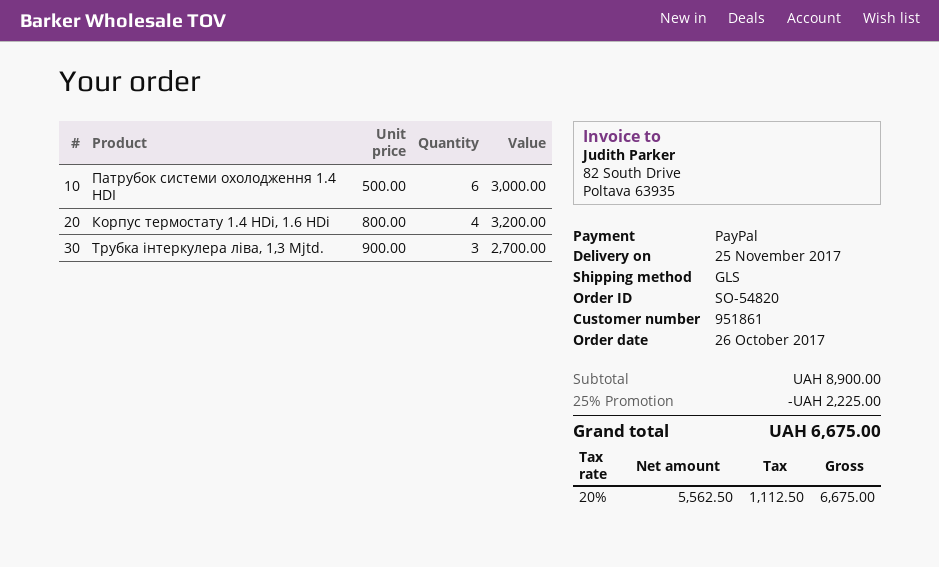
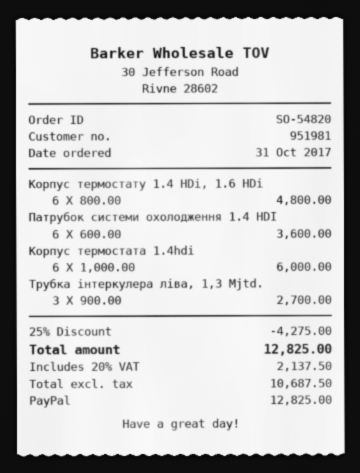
order date: 2017-10-26 -> 2017-10-31
customer number: 951861 -> 951981
Патрубок системи охолодження 1.4 HDI: 6 x 500.00 = 3000.00 -> 6 x 600.00 = 3600.00
Корпус термостату 1.4 HDi, 1.6 HDi: 4 x 800.00 = 3200.00 -> 6 x 800.00 = 4800.00
Корпус термостата 1.4hdi: none -> 6 x 1000.00 = 6000.00
discount: 25% = 2225.00 -> 25% = 4275.00
net: 5562.50 -> 10687.50
tax: 20% = 1112.50 -> 20% = 2137.50
total: 6675.00 -> 12825.00

